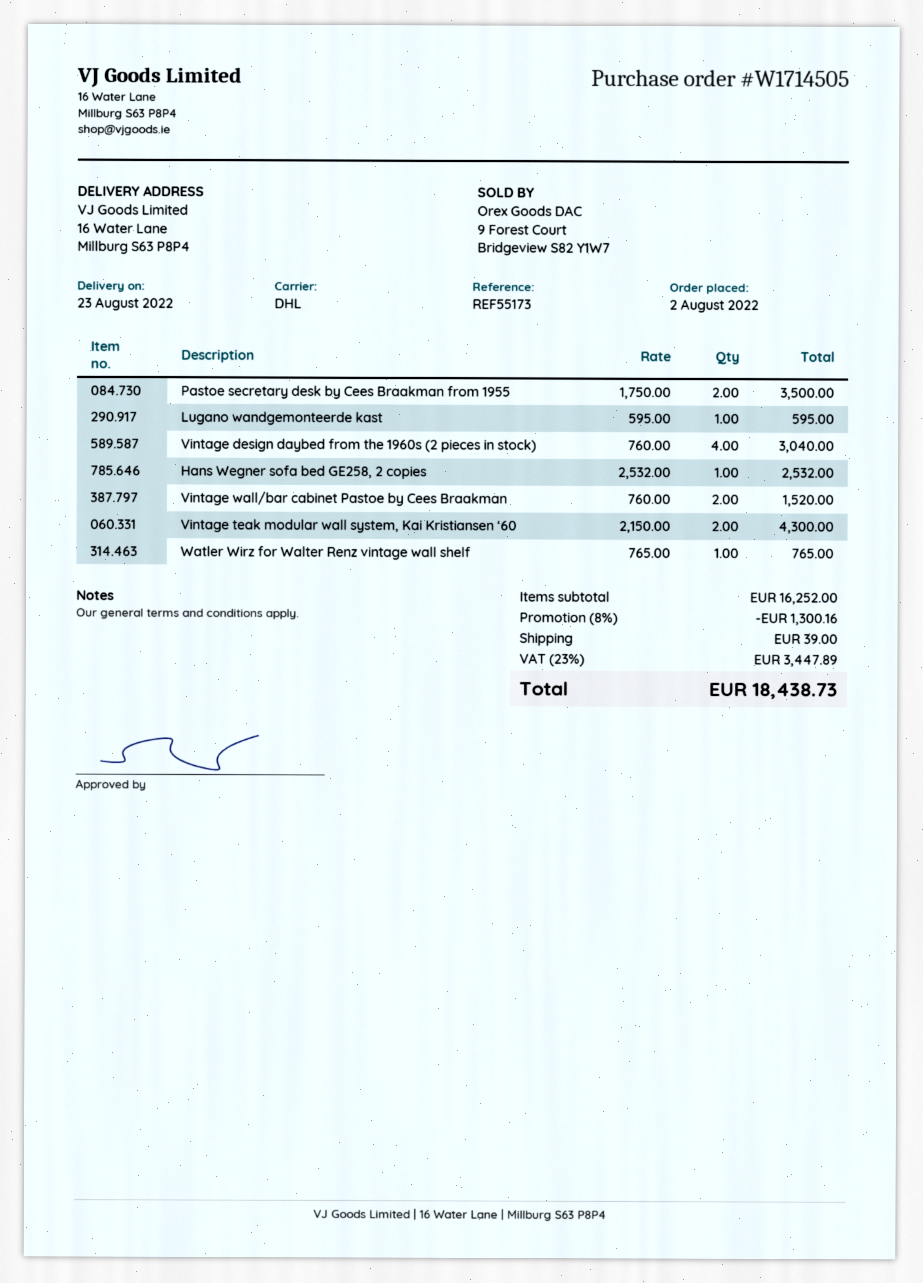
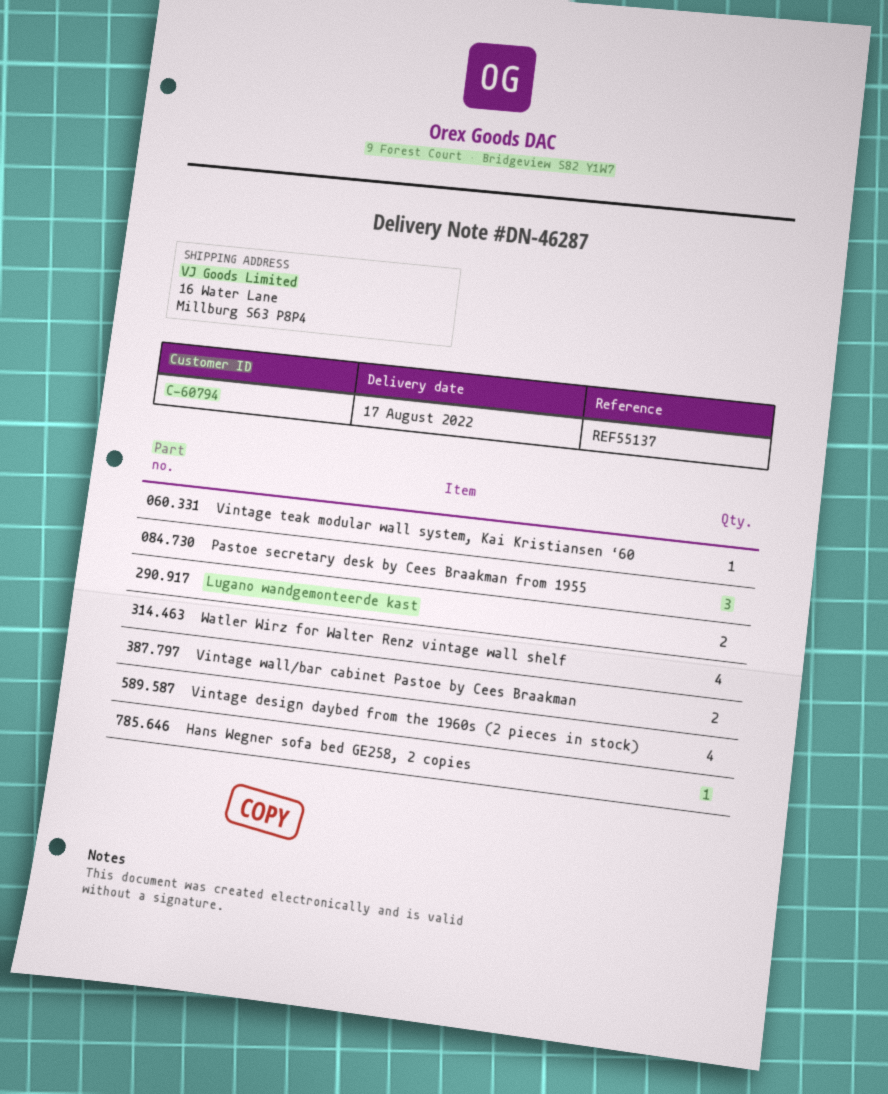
delivery date: 2022-08-23 -> 2022-08-17
reference: REF55173 -> REF55137
Pastoe secretary desk by Cees Braakman from 1955: 2 -> 3
Lugano wandgemonteerde kast: 1 -> 2
Vintage teak modular wall system, Kai Kristiansen ‘60: 2 -> 1
Watler Wirz for Walter Renz vintage wall shelf: 1 -> 4

